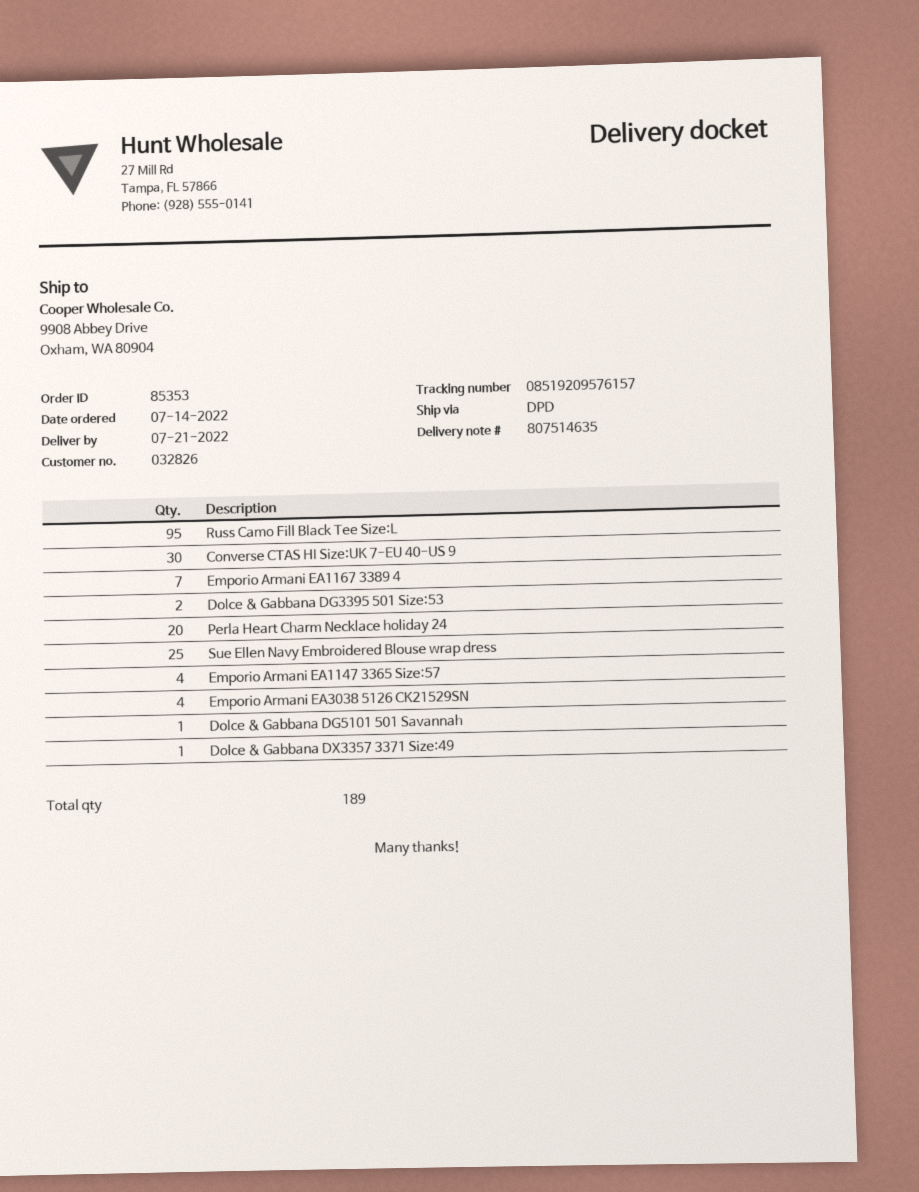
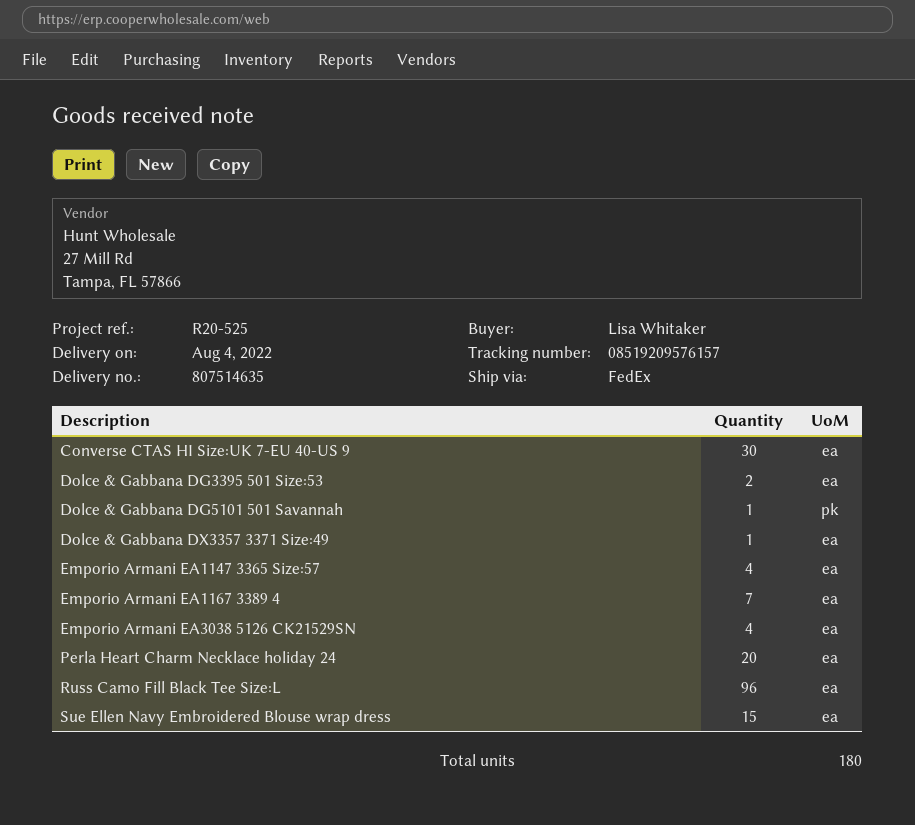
delivery date: 2022-07-21 -> 2022-08-04
shipping method: DPD -> FedEx
Russ Camo Fill Black Tee Size:L: 95 -> 96
Sue Ellen Navy Embroidered Blouse wrap dress: 25 -> 15
total quantity: 189 -> 180

